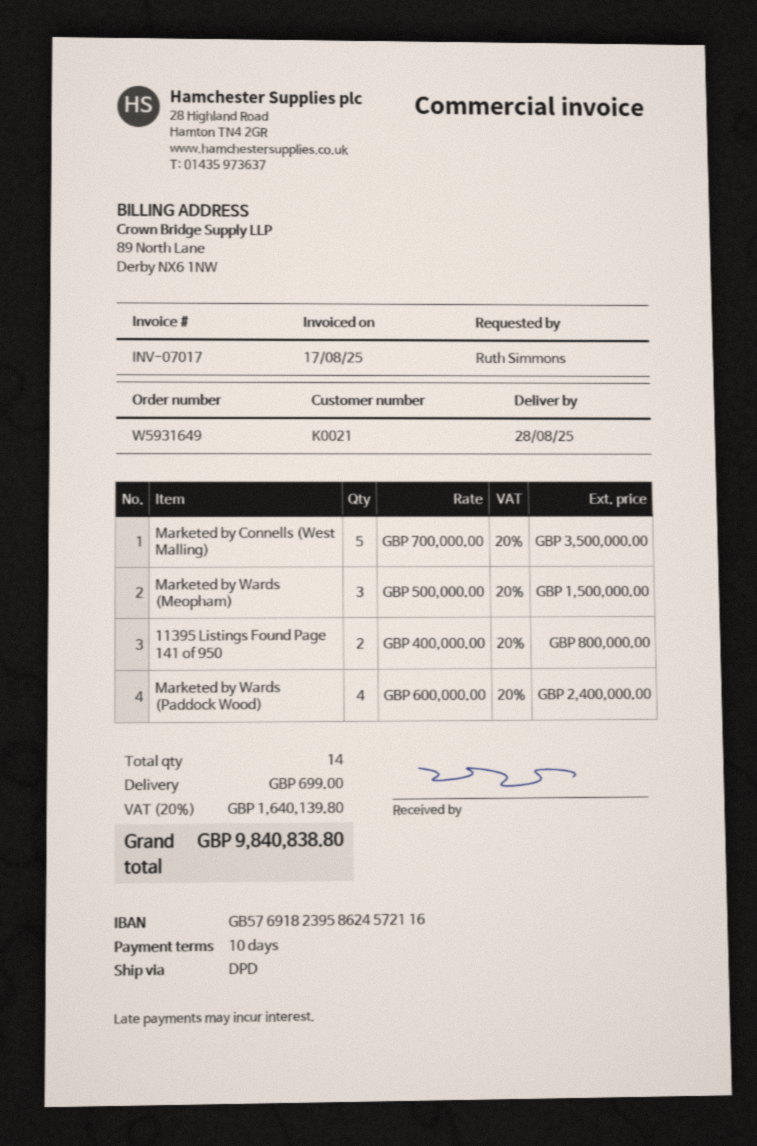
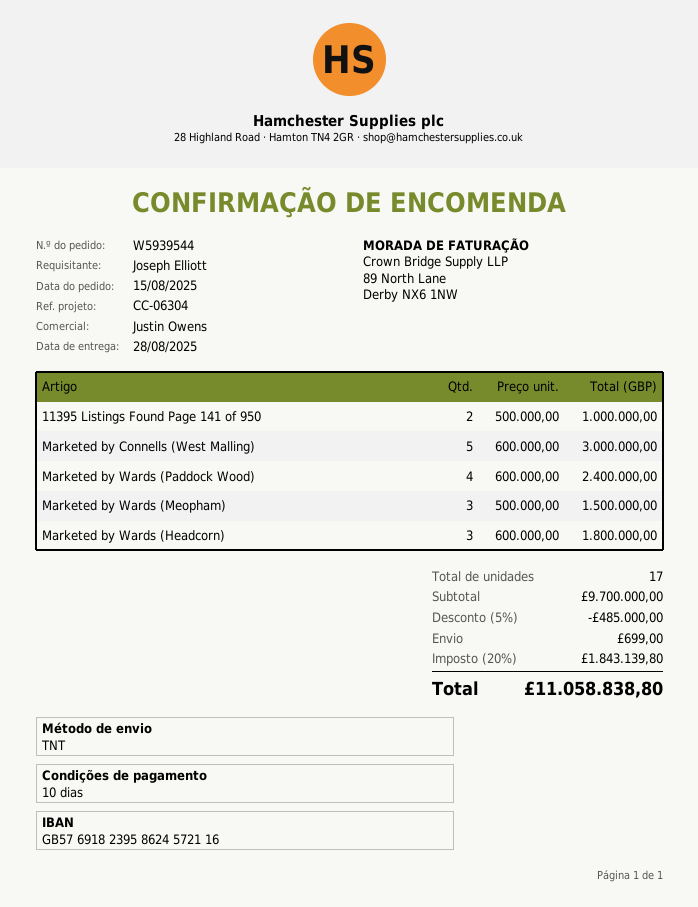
order number: W5931649 -> W5939544
ordered by: Ruth Simmons -> Joseph Elliott
shipping method: DPD -> TNT
Marketed by Connells (West Malling): 5 x 700000.00 = 3500000.00 -> 5 x 600000.00 = 3000000.00
11395 Listings Found Page 141 of 950: 2 x 400000.00 = 800000.00 -> 2 x 500000.00 = 1000000.00
Marketed by Wards (Headcorn): none -> 3 x 600000.00 = 1800000.00
total quantity: 14 -> 17
discount: none -> 5% = 485000.00
tax: 20% = 1640139.80 -> 20% = 1843139.80
total: 9840838.80 -> 11058838.80

